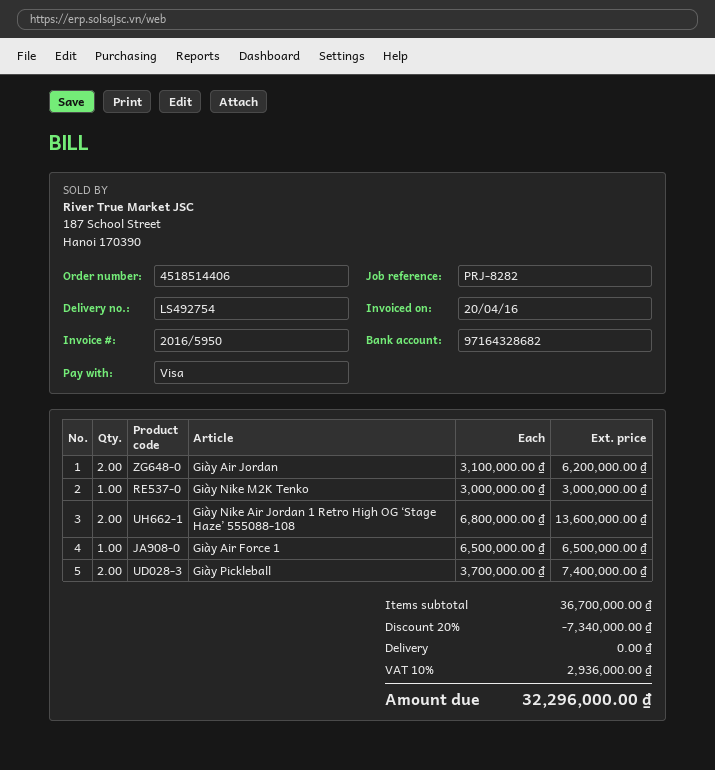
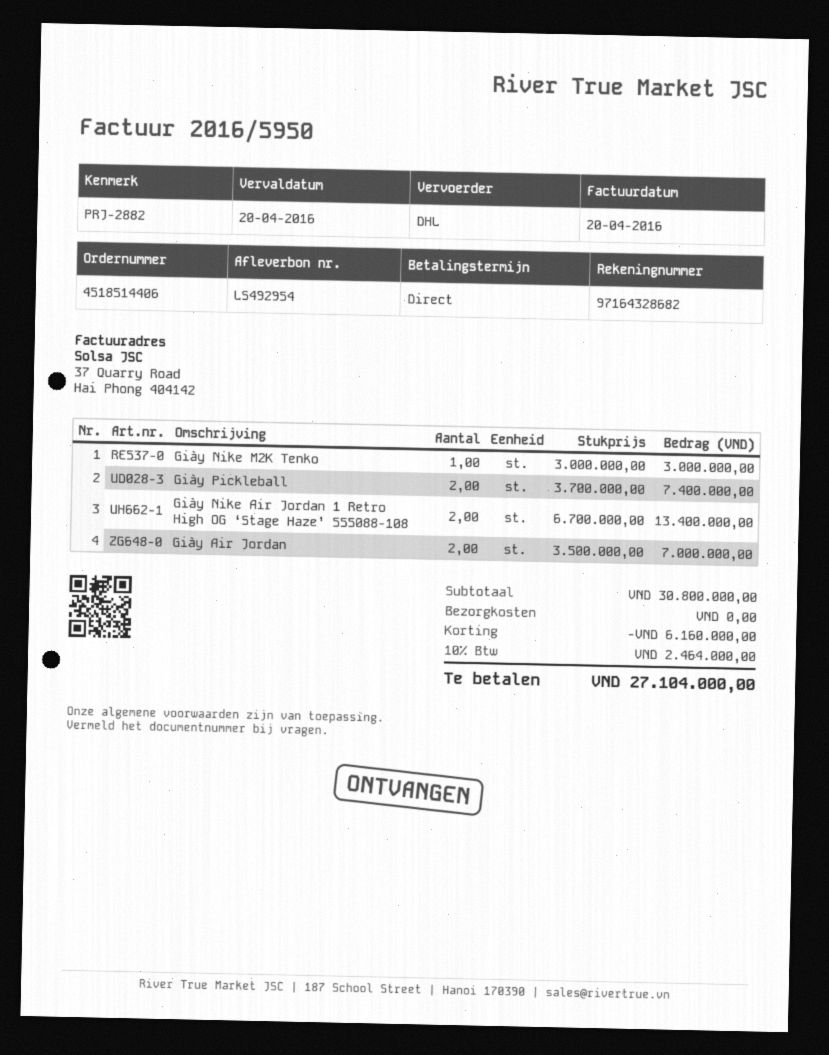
delivery note number: LS492754 -> LS492954
reference: PRJ-8282 -> PRJ-2882
Giày Air Jordan: 2 x 3100000.00 = 6200000.00 -> 2 x 3500000.00 = 7000000.00
Giày Nike Air Jordan 1 Retro High OG ‘Stage Haze’ 555088-108: 2 x 6800000.00 = 13600000.00 -> 2 x 6700000.00 = 13400000.00
Giày Air Force 1: 1 x 6500000.00 = 6500000.00 -> none
subtotal: 36700000.00 -> 30800000.00
discount: 7340000.00 -> 6160000.00
tax: 10% = 2936000.00 -> 10% = 2464000.00
total: 32296000.00 -> 27104000.00

